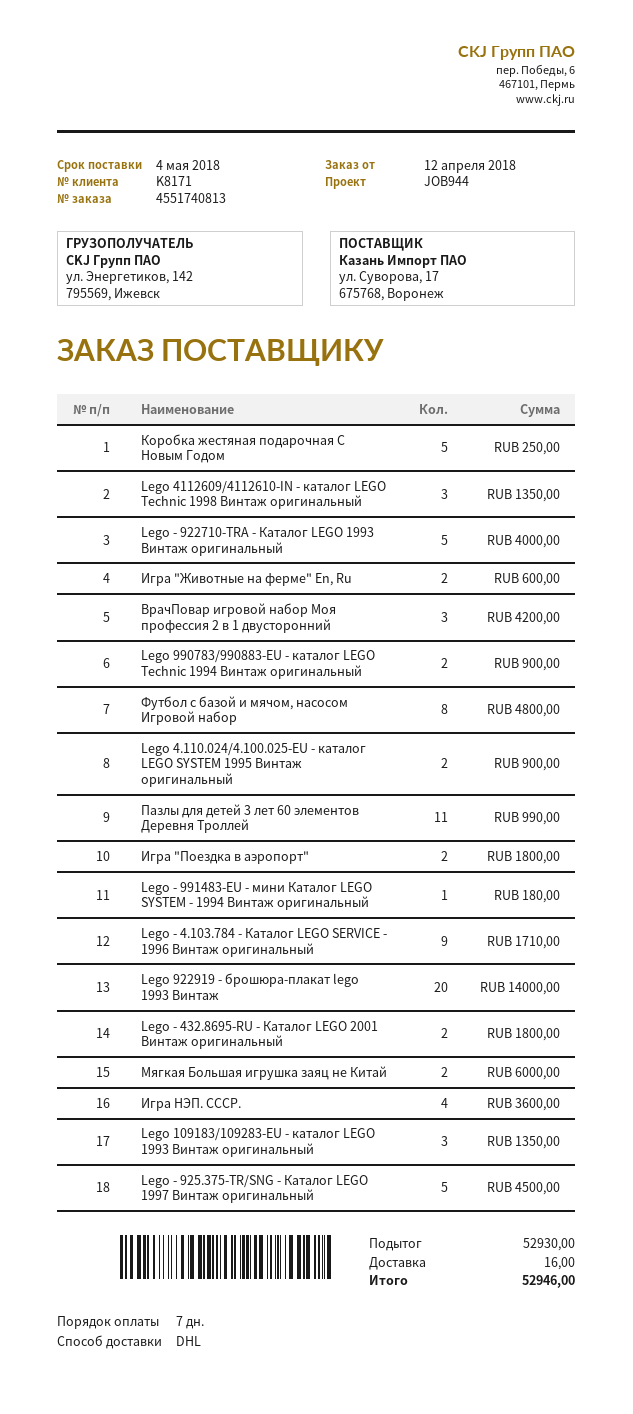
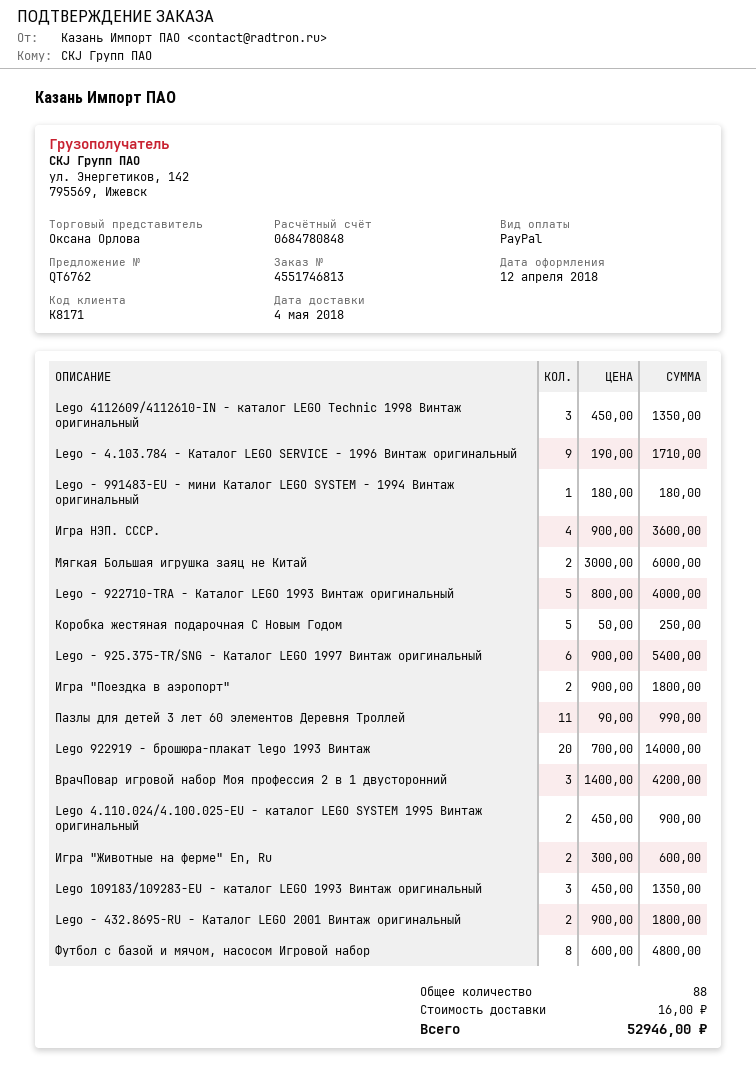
order number: 4551740813 -> 4551746813
Lego 990783/990883-EU - каталог LEGO Technic 1994 Винтаж оригинальный: 2 for 900.00 -> none
Lego - 925.375-TR/SNG - Каталог LEGO 1997 Винтаж оригинальный: 5 for 4500.00 -> 6 for 5400.00

